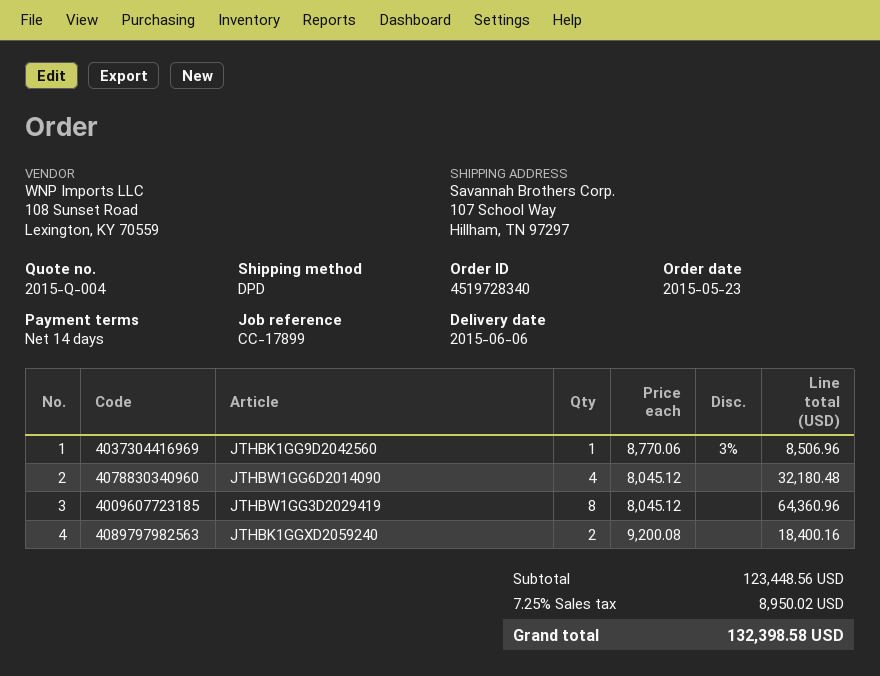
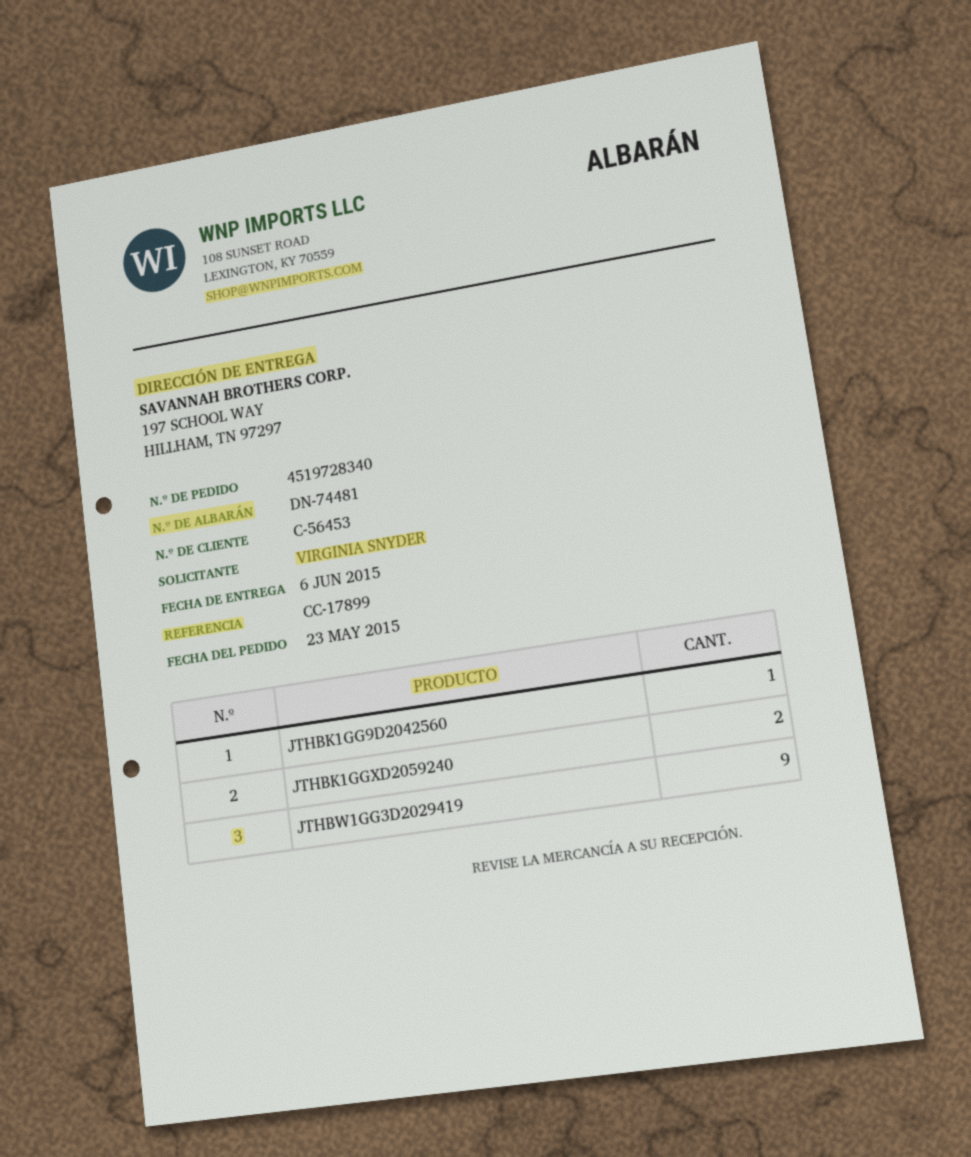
ship to: 107 School Way, Hillham, TN 97297 -> 197 SCHOOL WAY, HILLHAM, TN 97297
JTHBW1GG6D2014090: 4 -> none
JTHBW1GG3D2029419: 8 -> 9

